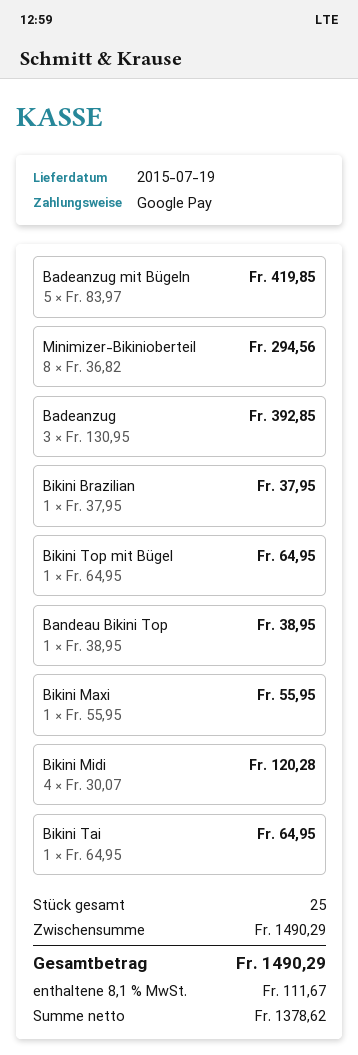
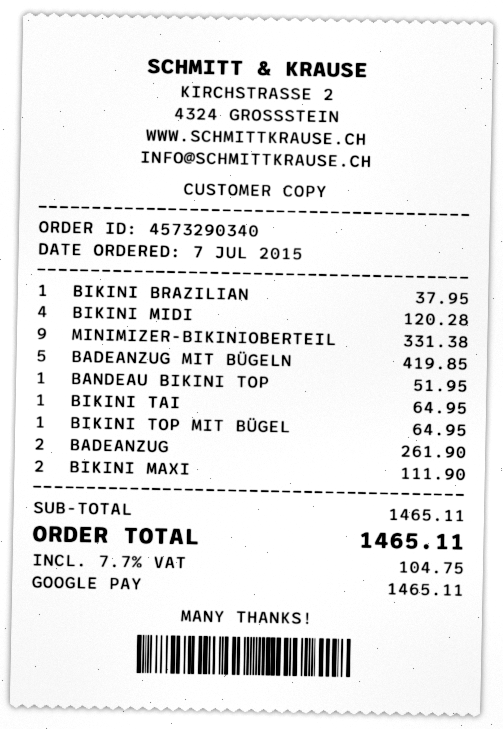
Minimizer-Bikinioberteil: 8 for 294.56 -> 9 for 331.38
Badeanzug: 3 for 392.85 -> 2 for 261.90
Bandeau Bikini Top: 1 for 38.95 -> 1 for 51.95
Bikini Maxi: 1 for 55.95 -> 2 for 111.90
subtotal: 1490.29 -> 1465.11
tax: 8.1% = 111.67 -> 7.7% = 104.75
total: 1490.29 -> 1465.11

